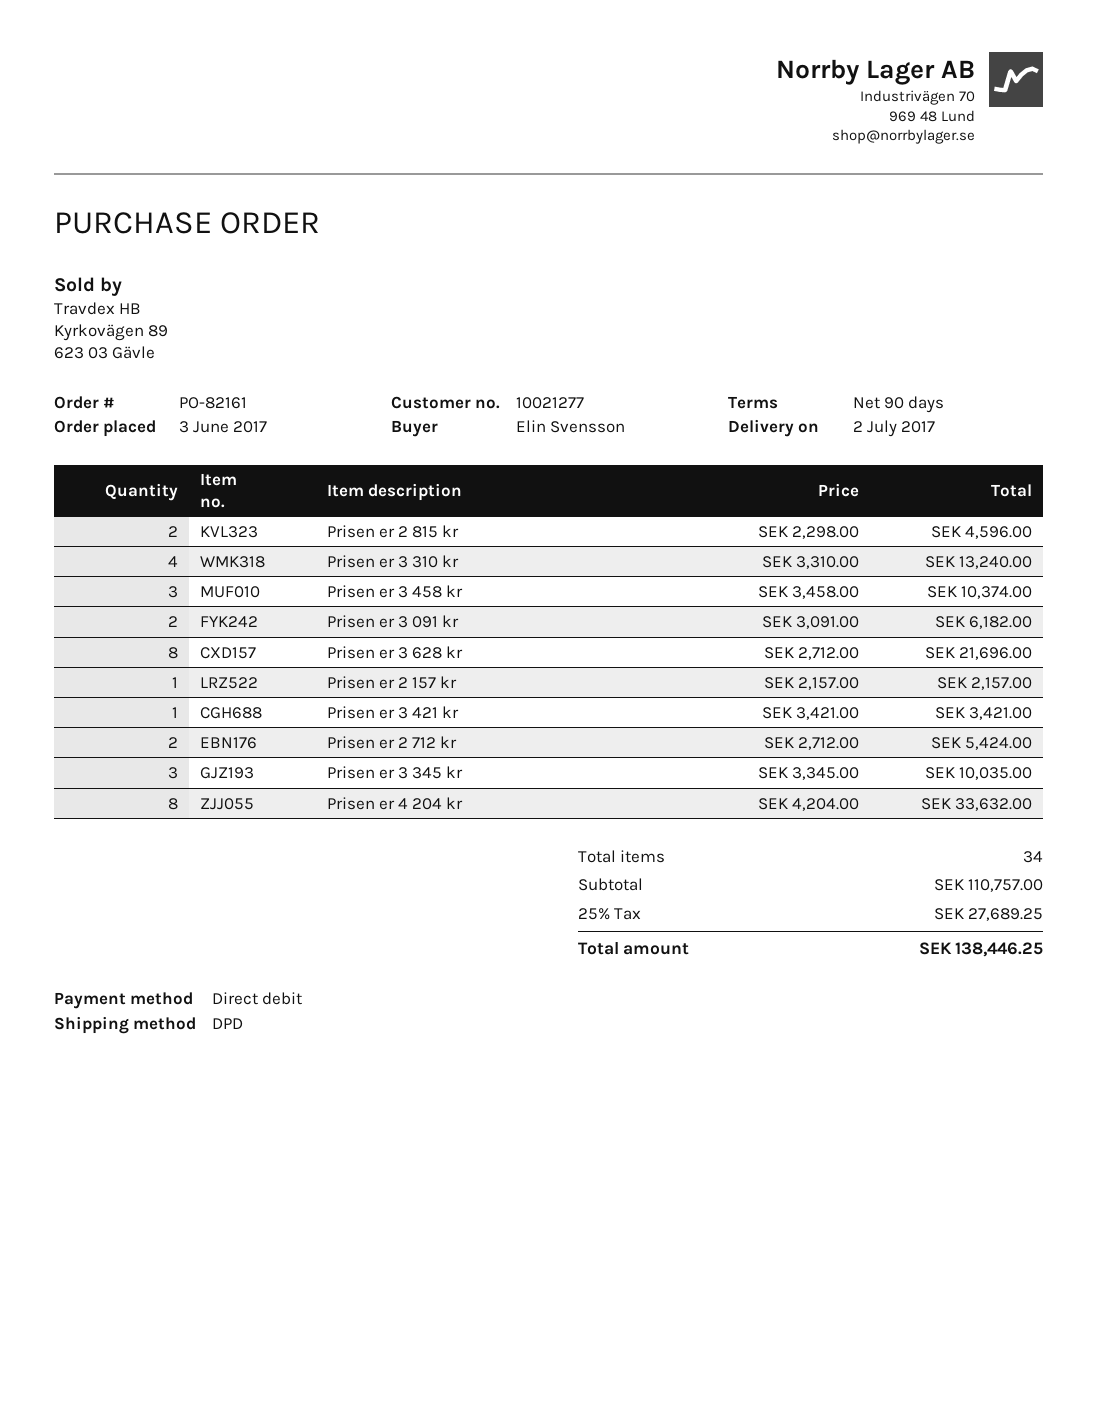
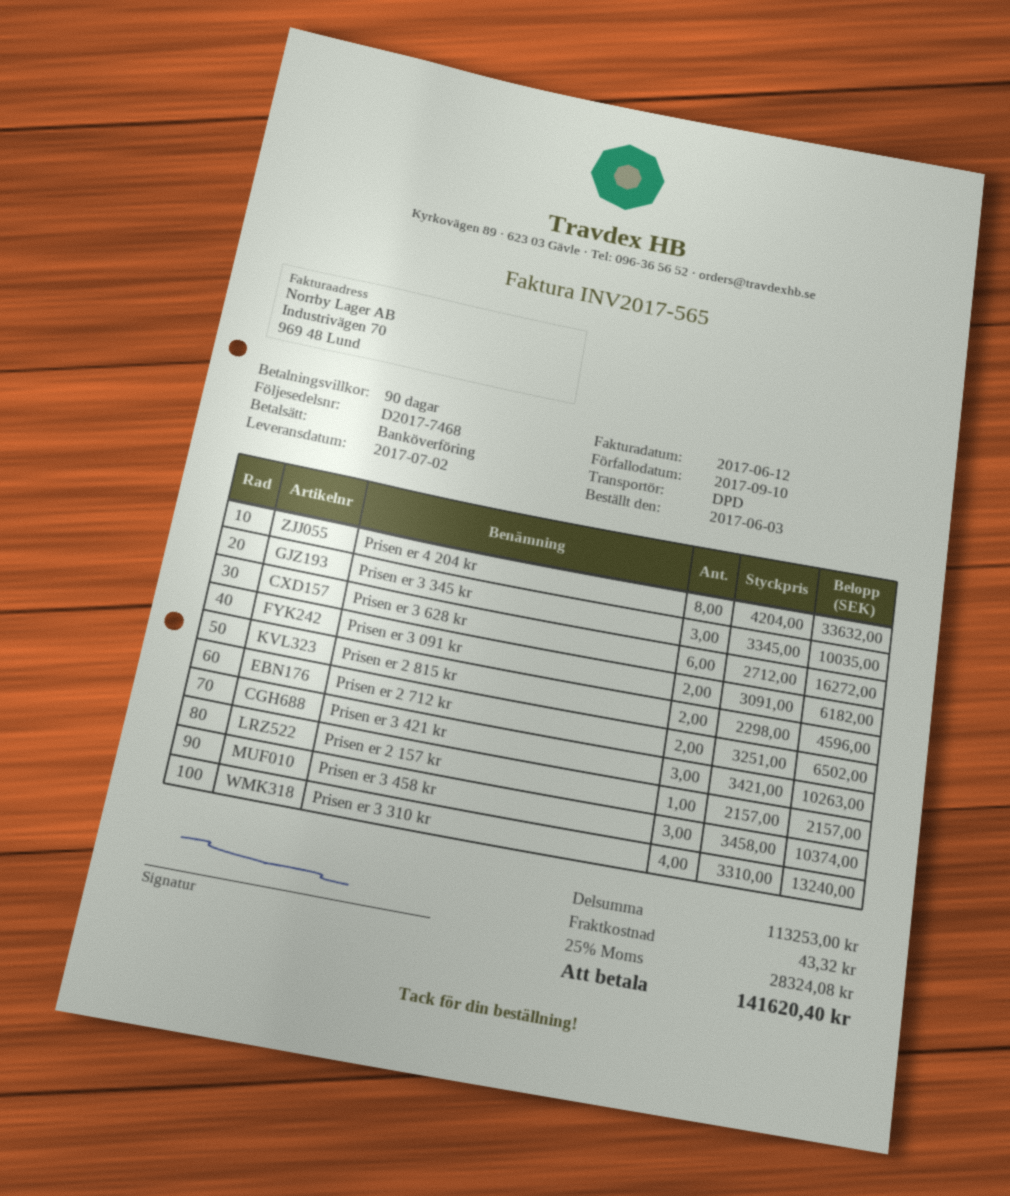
payment method: direct debit -> bank transfer
Prisen er 3 628 kr: 8 x 2712.00 = 21696.00 -> 6 x 2712.00 = 16272.00
Prisen er 3 421 kr: 1 x 3421.00 = 3421.00 -> 3 x 3421.00 = 10263.00
Prisen er 2 712 kr: 2 x 2712.00 = 5424.00 -> 2 x 3251.00 = 6502.00
subtotal: 110757.00 -> 113253.00
shipping: none -> 43.32
tax: 25% = 27689.25 -> 25% = 28324.08
total: 138446.25 -> 141620.40

